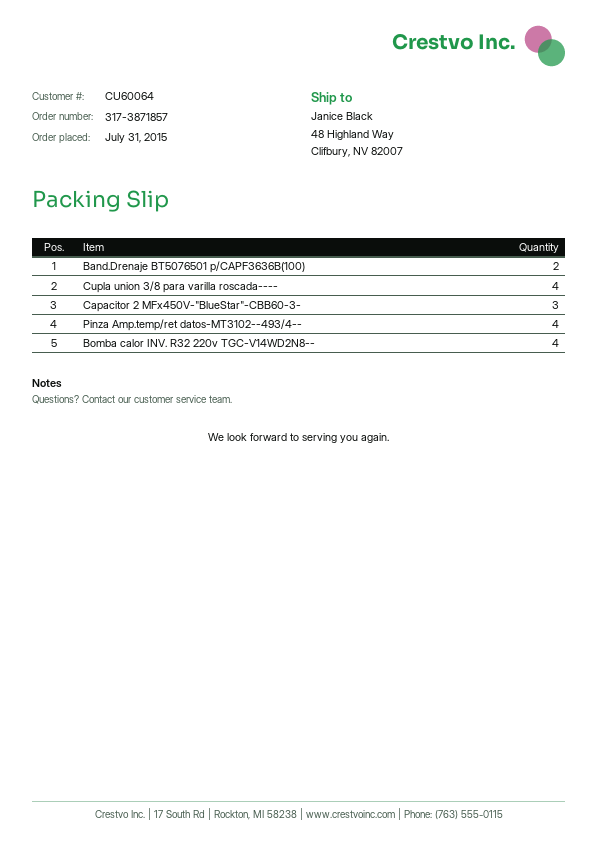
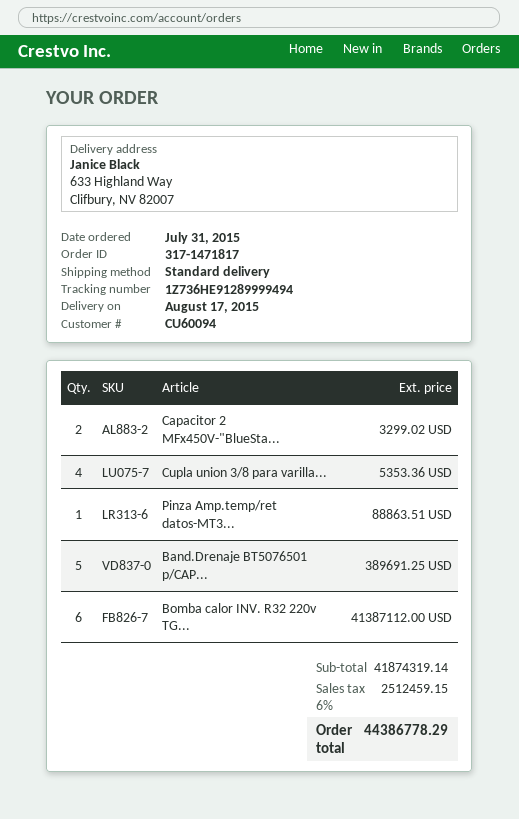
order number: 317-3871857 -> 317-1471817
customer number: CU60064 -> CU60094
ship to: 48 Highland Way, Clifbury, NV 82007 -> 633 Highland Way, Clifbury, NV 82007
Band.Drenaje BT5076501 p/CAPF3636B(100): 2 -> 5
Capacitor 2 MFx450V-"BlueStar"-CBB60-3-: 3 -> 2
Pinza Amp.temp/ret datos-MT3102--493/4--: 4 -> 1
Bomba calor INV. R32 220v TGC-V14WD2N8--: 4 -> 6

